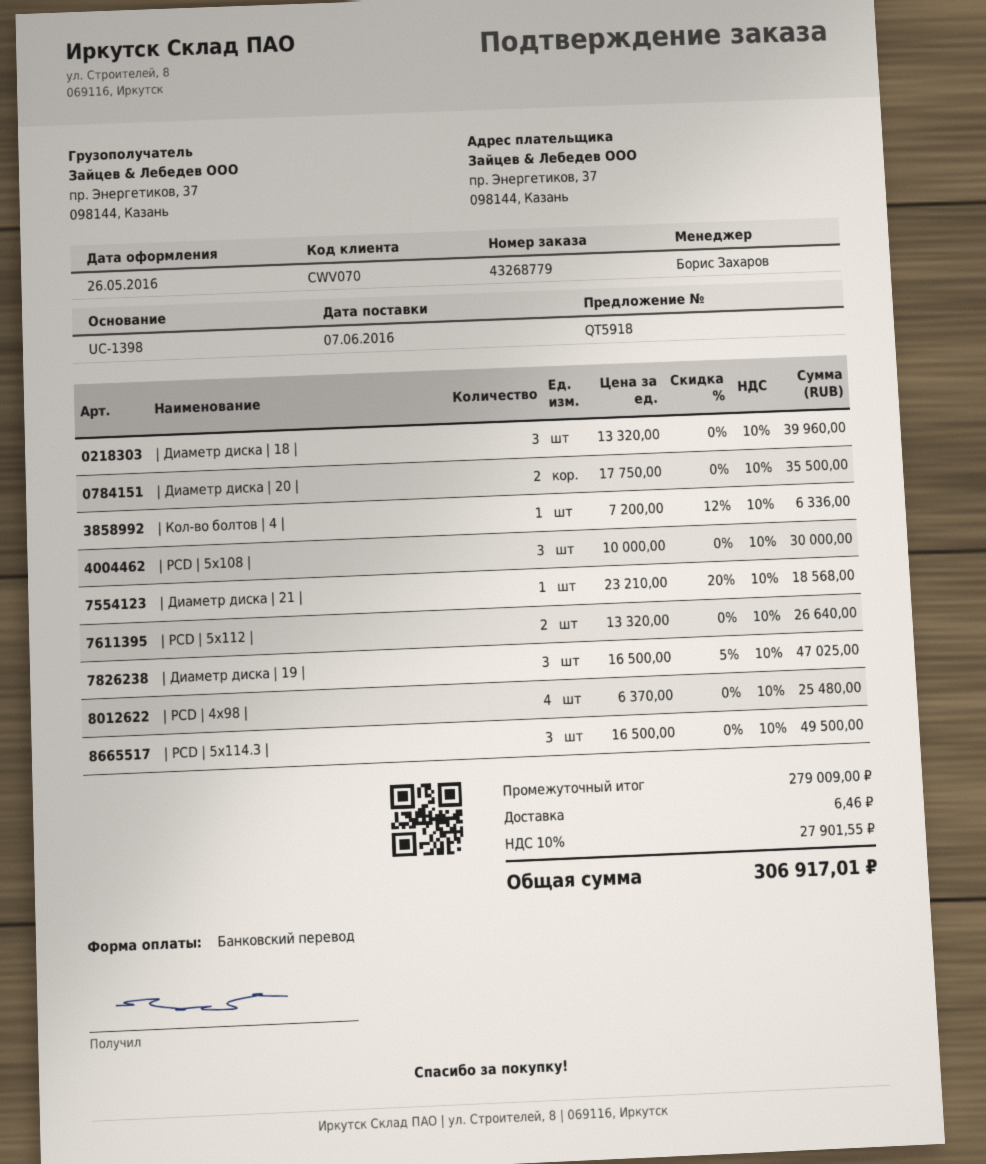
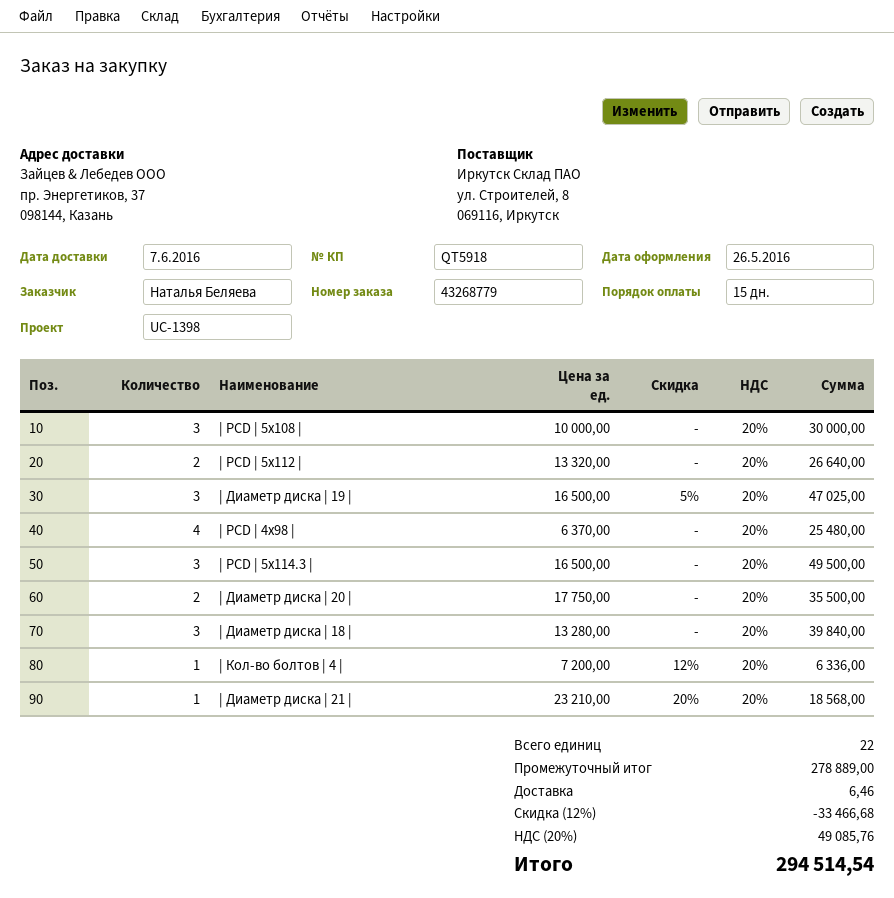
| Диаметр диска | 18 |: 3 x 13320.00 = 39960.00 -> 3 x 13280.00 = 39840.00
subtotal: 279009.00 -> 278889.00
discount: none -> 12% = 33466.68
tax: 10% = 27901.55 -> 20% = 49085.76
total: 306917.01 -> 294514.54

